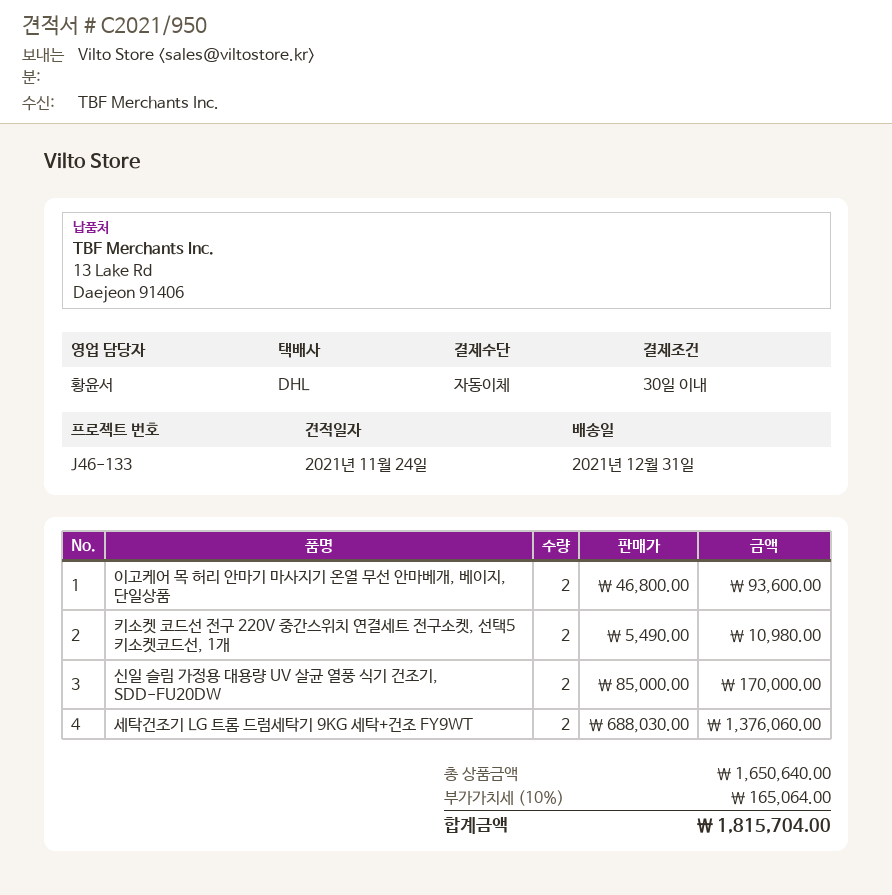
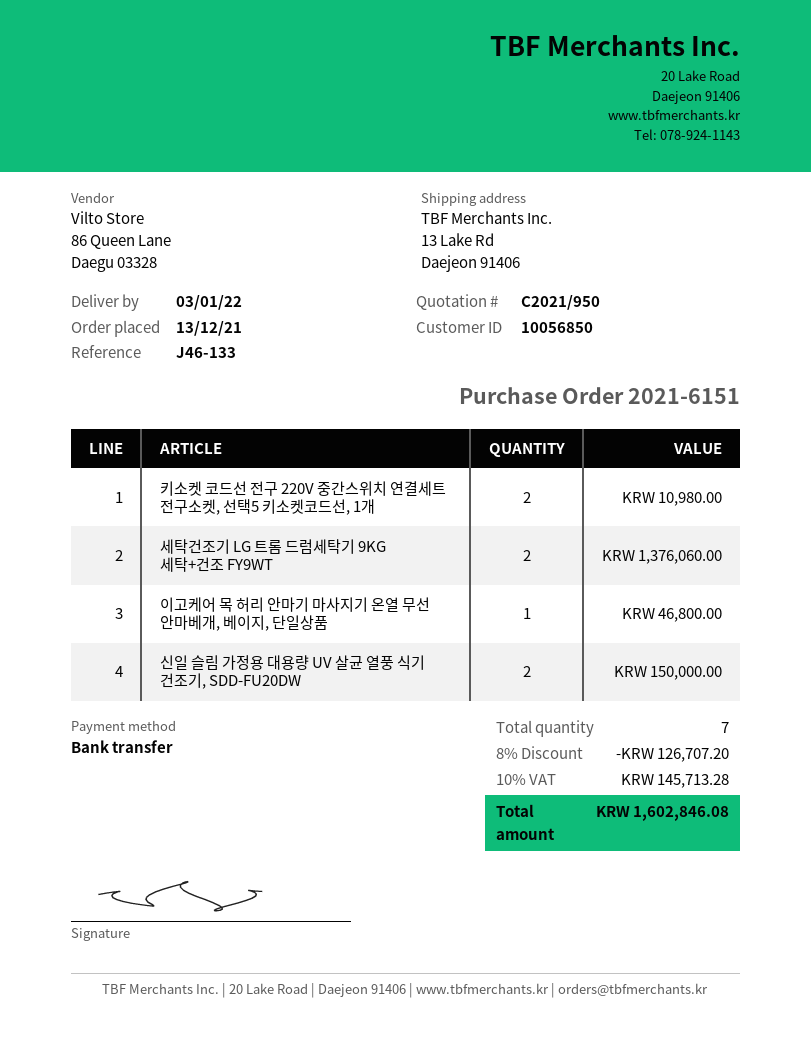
delivery date: 2021-12-31 -> 2022-01-03
payment method: direct debit -> bank transfer
이고케어 목 허리 안마기 마사지기 온열 무선 안마베개, 베이지, 단일상품: 2 for 93600.00 -> 1 for 46800.00
신일 슬림 가정용 대용량 UV 살균 열풍 식기 건조기, SDD-FU20DW: 2 for 170000.00 -> 2 for 150000.00
discount: none -> 8% = 126707.20
tax: 10% = 165064.00 -> 10% = 145713.28
total: 1815704.00 -> 1602846.08

